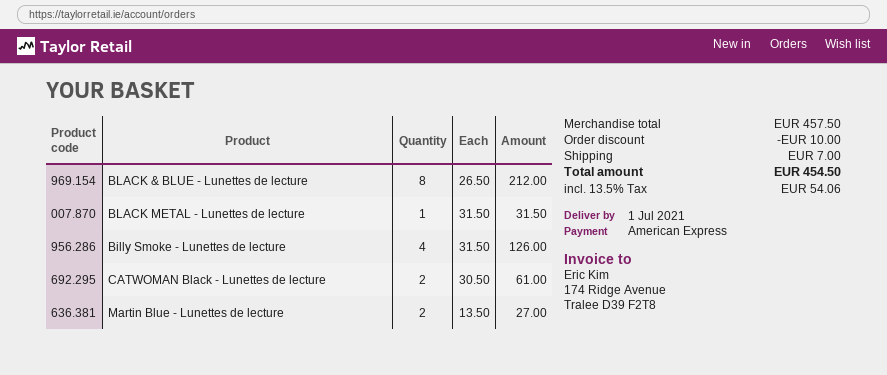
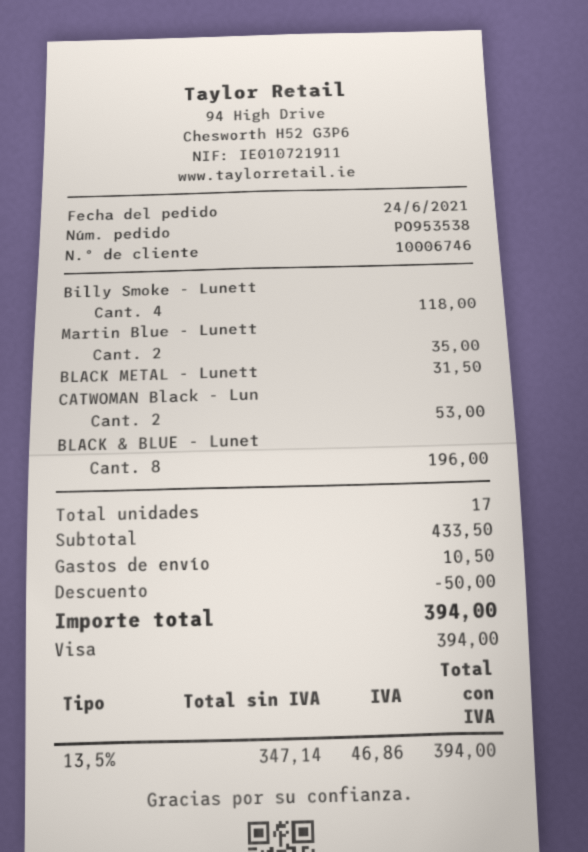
payment method: American Express -> Visa
BLACK & BLUE - Lunettes de lecture: 8 for 212.00 -> 8 for 196.00
Billy Smoke - Lunettes de lecture: 4 for 126.00 -> 4 for 118.00
CATWOMAN Black - Lunettes de lecture: 2 for 61.00 -> 2 for 53.00
Martin Blue - Lunettes de lecture: 2 for 27.00 -> 2 for 35.00
subtotal: 457.50 -> 433.50
discount: 10.00 -> 50.00
shipping: 7.00 -> 10.50
tax: 13.5% = 54.06 -> 13.5% = 46.86
total: 454.50 -> 394.00

